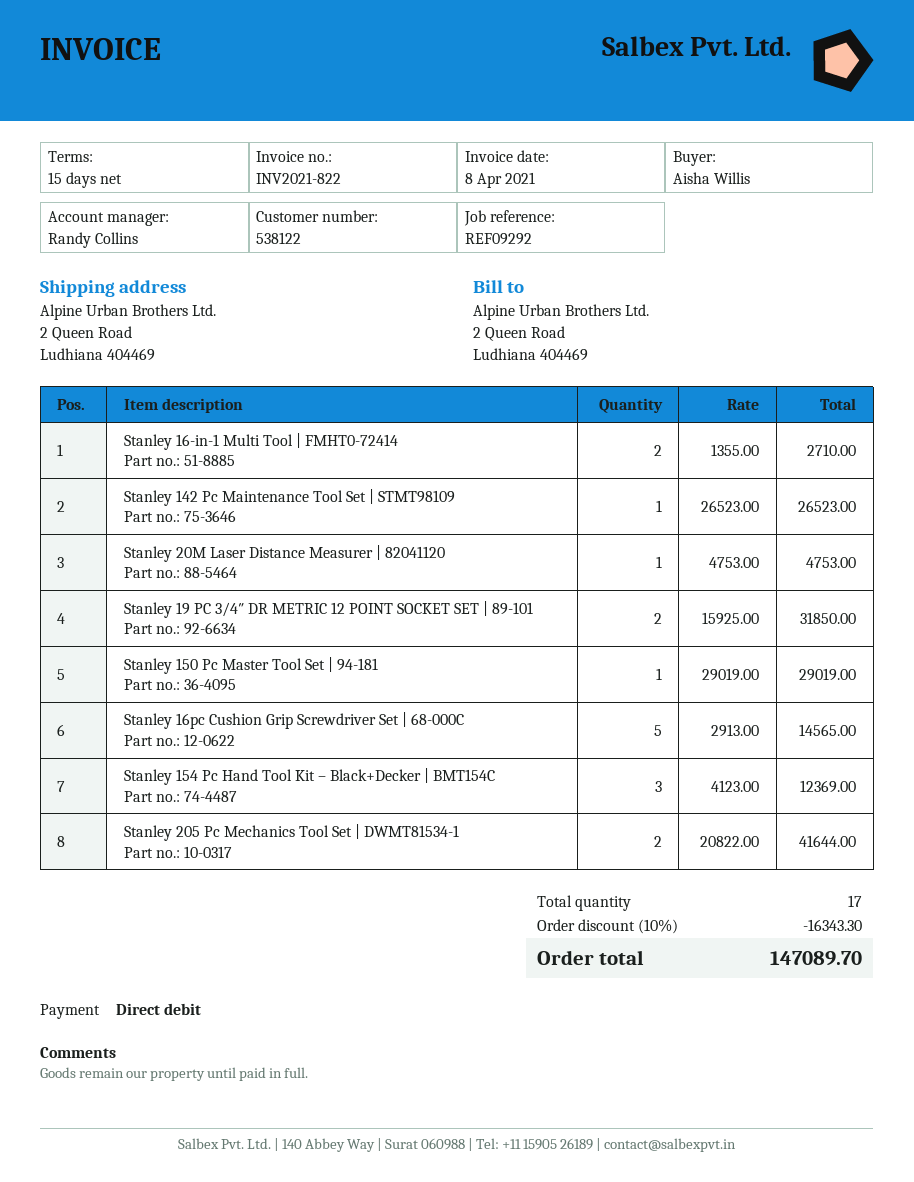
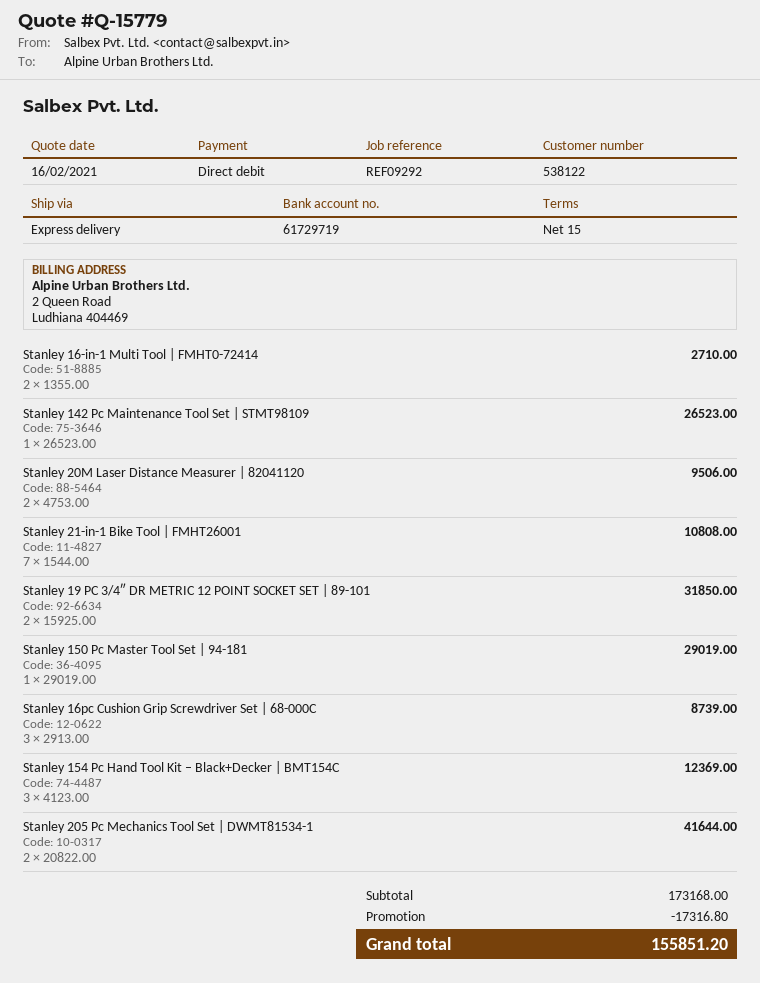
Stanley 20M Laser Distance Measurer | 82041120: 1 x 4753.00 = 4753.00 -> 2 x 4753.00 = 9506.00
Stanley 16pc Cushion Grip Screwdriver Set | 68-000C: 5 x 2913.00 = 14565.00 -> 3 x 2913.00 = 8739.00
Stanley 21-in-1 Bike Tool | FMHT26001: none -> 7 x 1544.00 = 10808.00
discount: 16343.30 -> 17316.80
total: 147089.70 -> 155851.20

